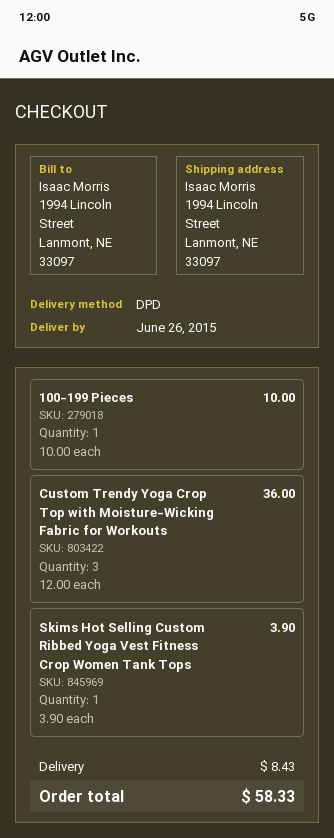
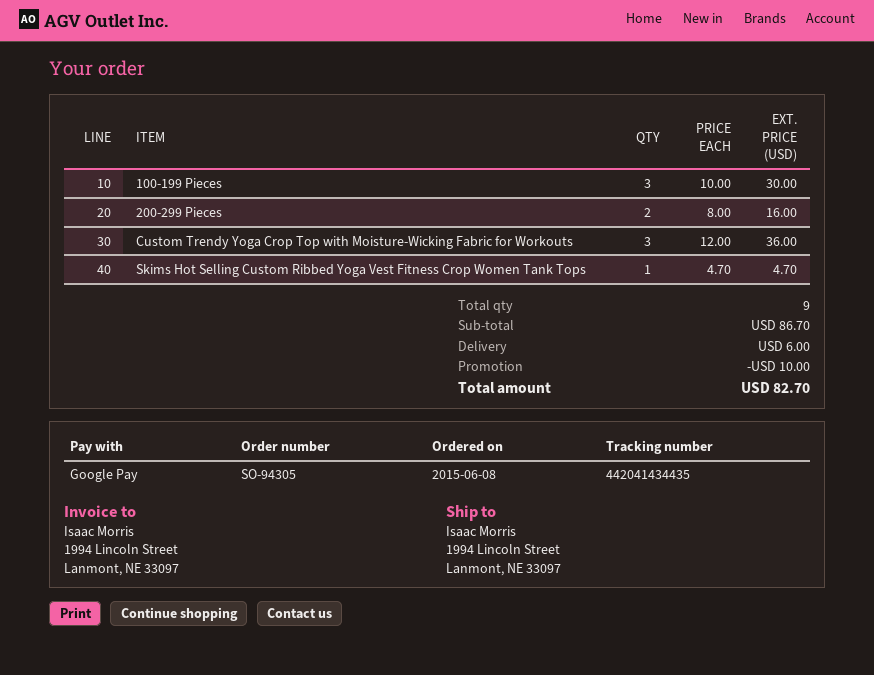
100-199 Pieces: 1 x 10.00 = 10.00 -> 3 x 10.00 = 30.00
Skims Hot Selling Custom Ribbed Yoga Vest Fitness Crop Women Tank Tops: 1 x 3.90 = 3.90 -> 1 x 4.70 = 4.70
200-299 Pieces: none -> 2 x 8.00 = 16.00
discount: none -> 10.00
shipping: 8.43 -> 6.00
total: 58.33 -> 82.70

